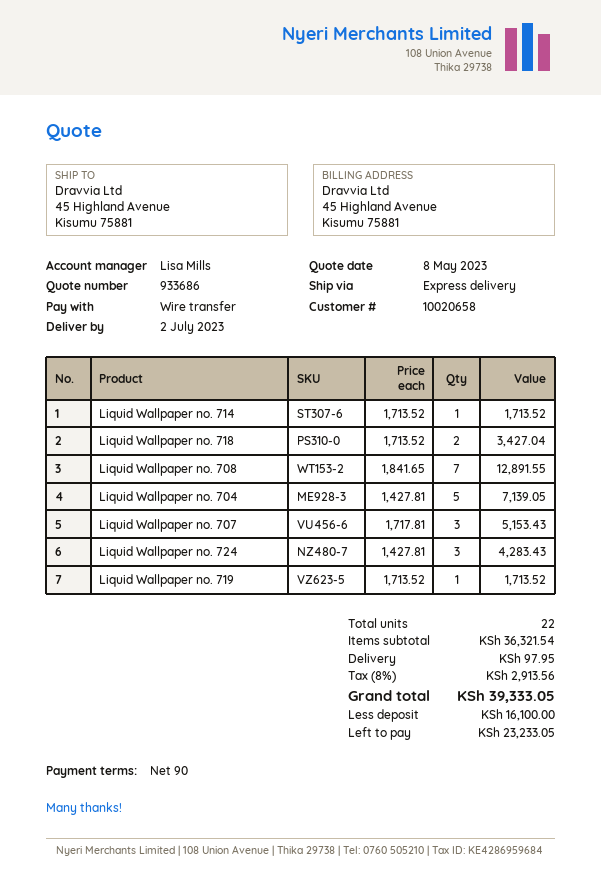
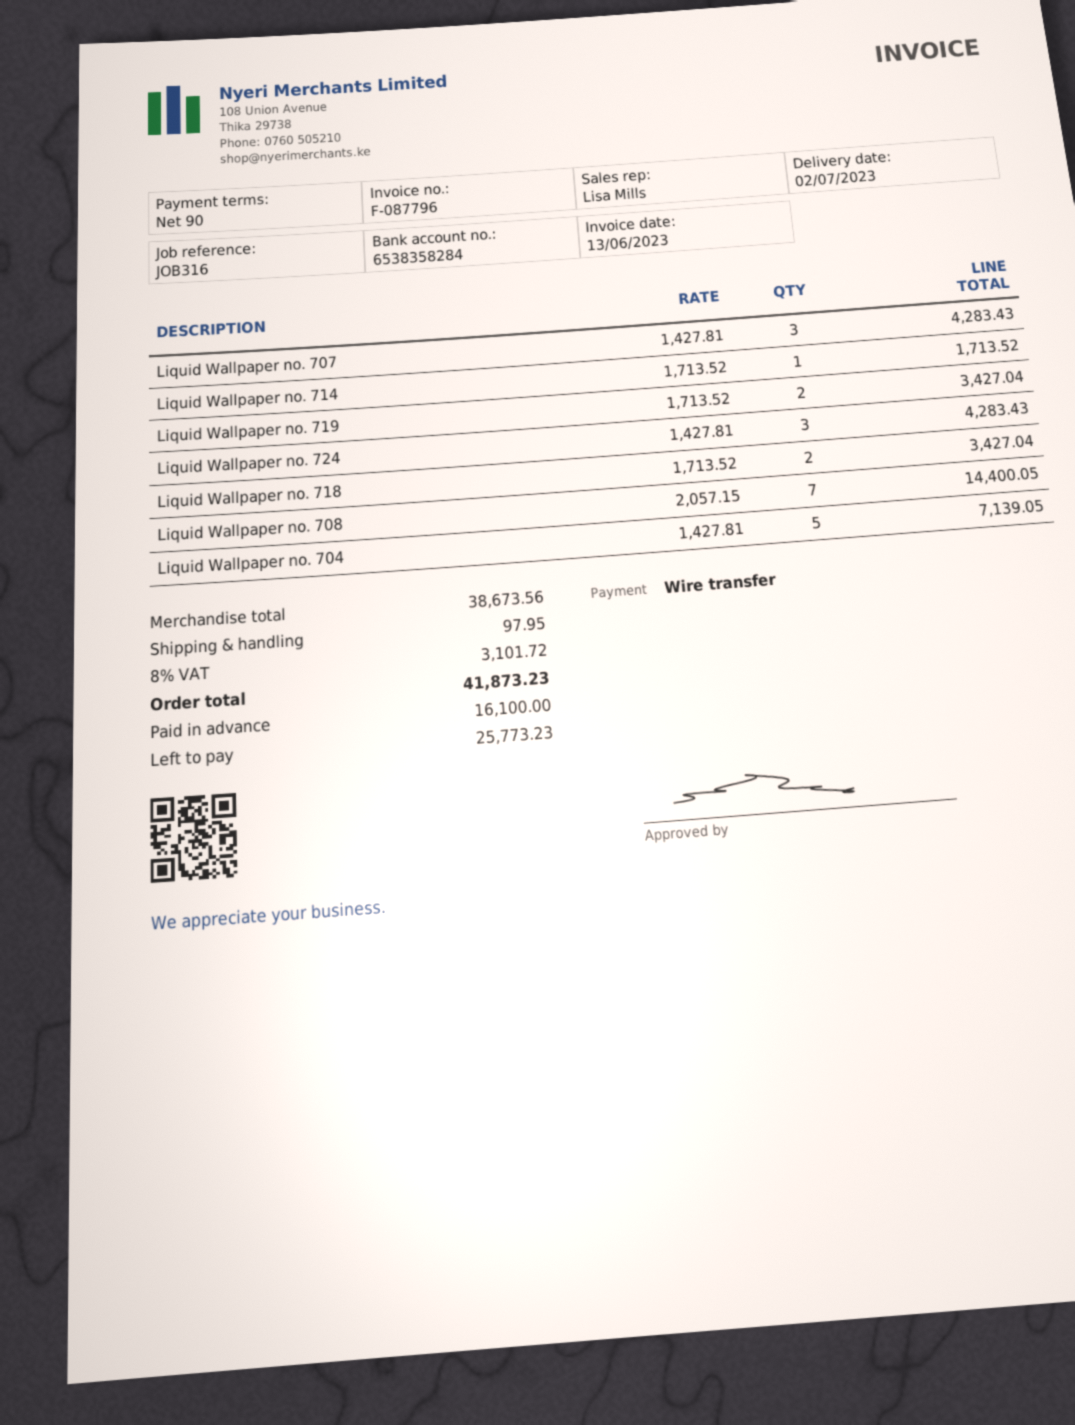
Liquid Wallpaper no. 708: 7 x 1841.65 = 12891.55 -> 7 x 2057.15 = 14400.05
Liquid Wallpaper no. 707: 3 x 1717.81 = 5153.43 -> 3 x 1427.81 = 4283.43
Liquid Wallpaper no. 719: 1 x 1713.52 = 1713.52 -> 2 x 1713.52 = 3427.04
subtotal: 36321.54 -> 38673.56
tax: 8% = 2913.56 -> 8% = 3101.72
total: 39333.05 -> 41873.23
balance: 23233.05 -> 25773.23

